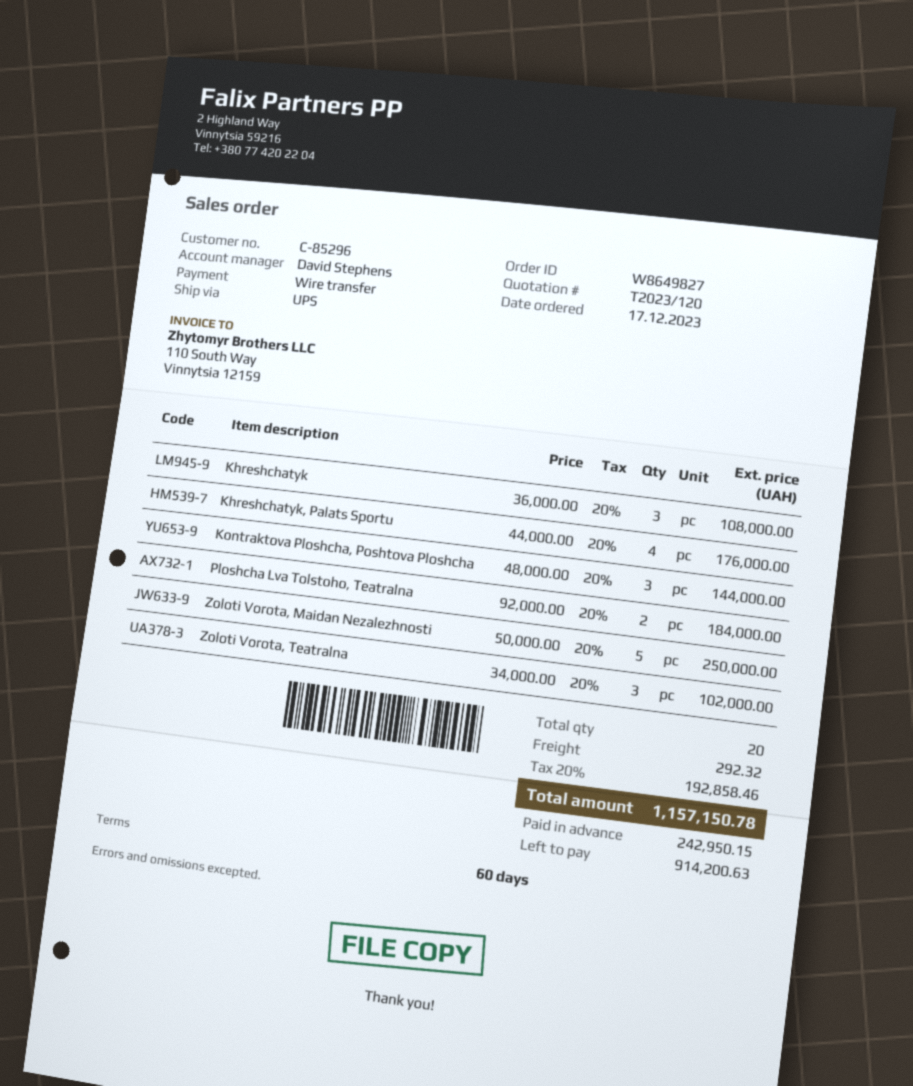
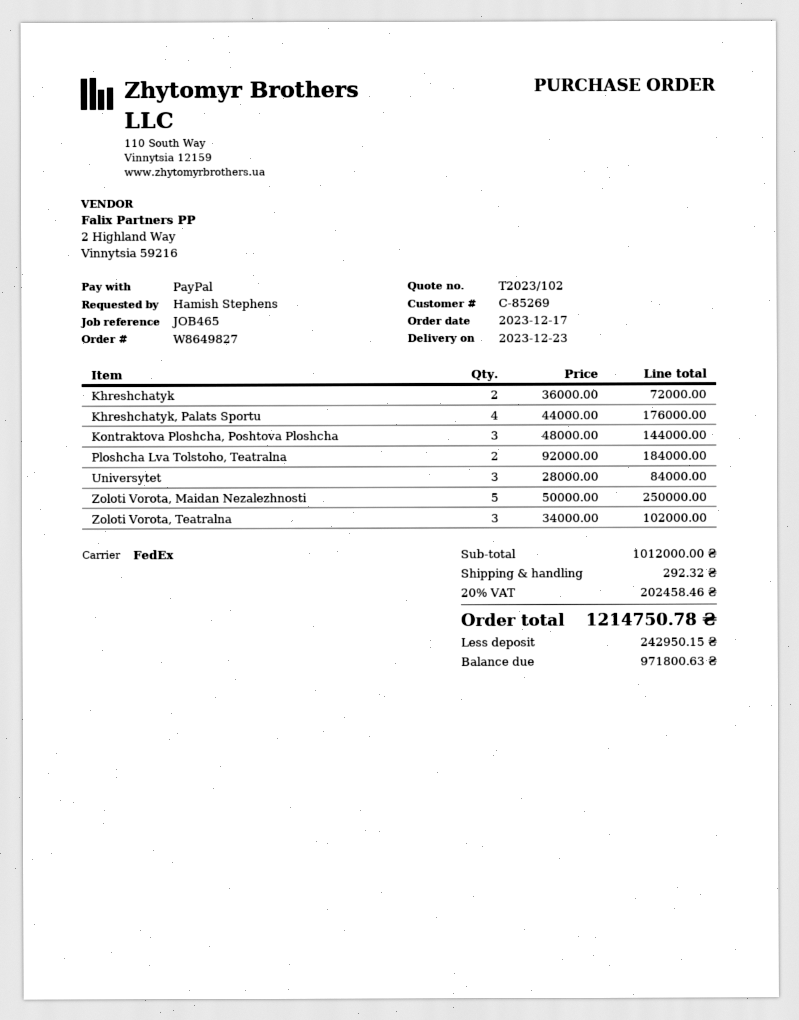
quote number: T2023/120 -> T2023/102
customer number: C-85296 -> C-85269
payment method: bank transfer -> PayPal
shipping method: UPS -> FedEx
Khreshchatyk: 3 x 36000.00 = 108000.00 -> 2 x 36000.00 = 72000.00
Universytet: none -> 3 x 28000.00 = 84000.00
tax: 20% = 192858.46 -> 20% = 202458.46
total: 1157150.78 -> 1214750.78
balance: 914200.63 -> 971800.63

